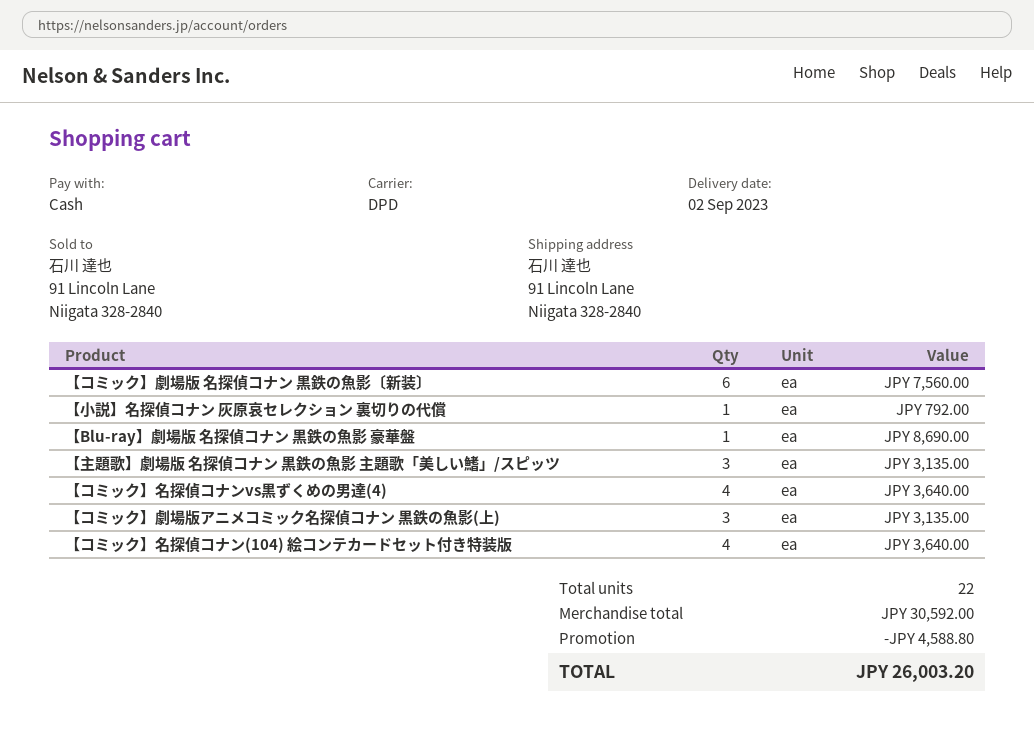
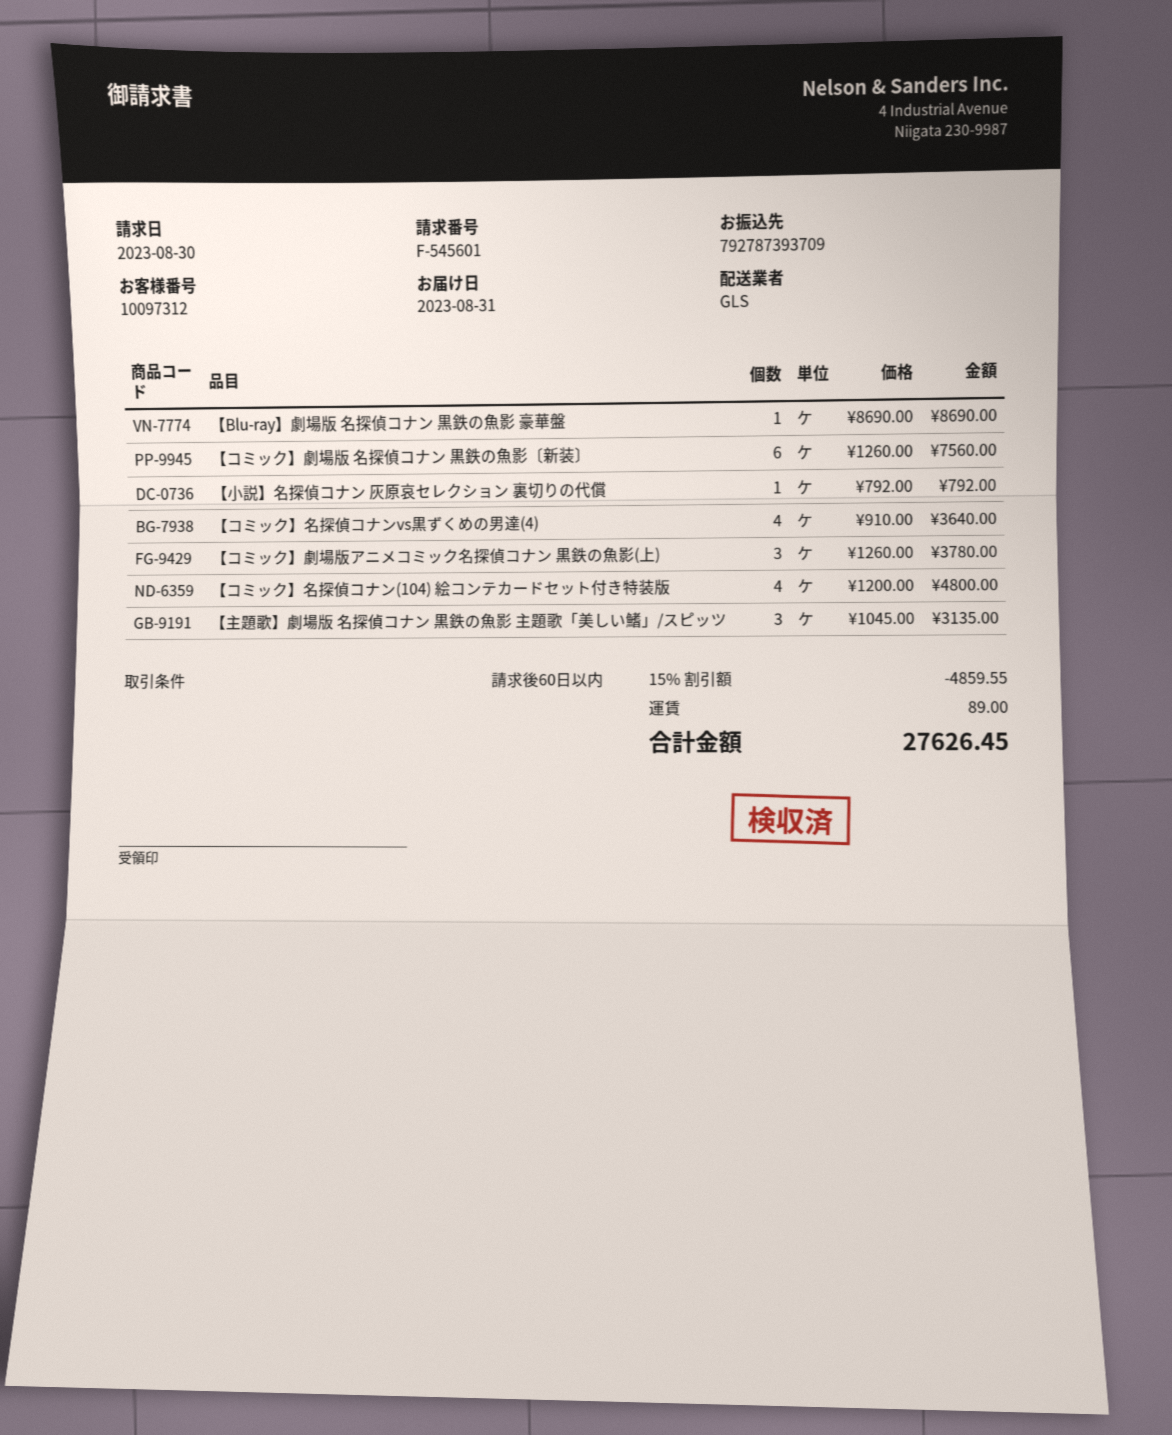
delivery date: 2023-09-02 -> 2023-08-31
shipping method: DPD -> GLS
【コミック】劇場版アニメコミック名探偵コナン 黒鉄の魚影(上): 3 for 3135.00 -> 3 for 3780.00
【コミック】名探偵コナン(104) 絵コンテカードセット付き特装版: 4 for 3640.00 -> 4 for 4800.00
discount: 4588.80 -> 4859.55
shipping: none -> 89.00
total: 26003.20 -> 27626.45

